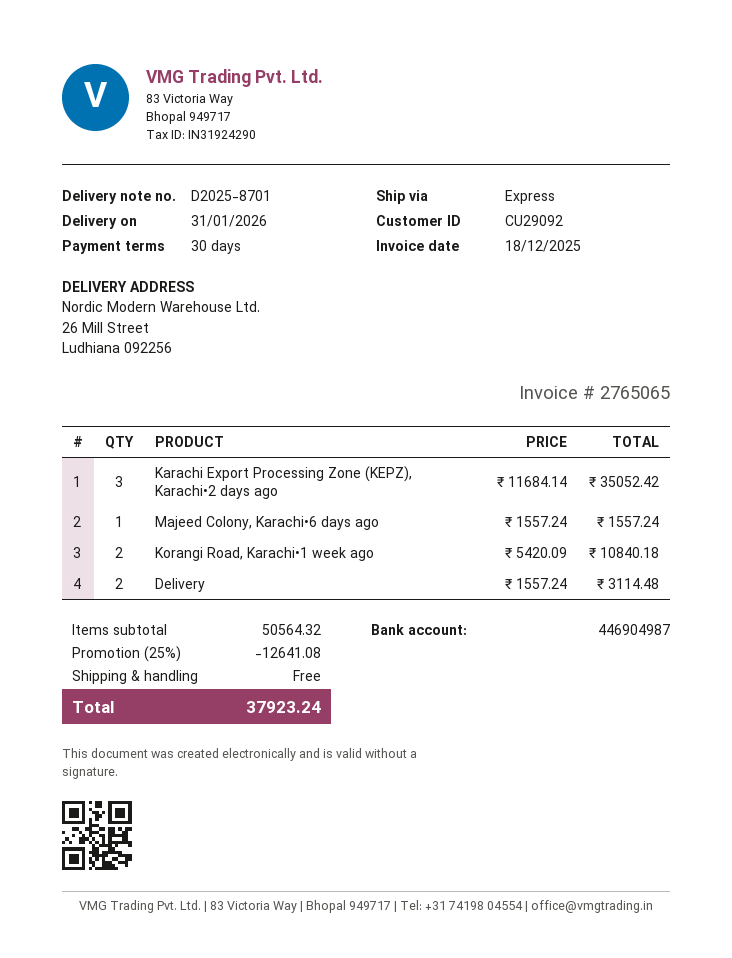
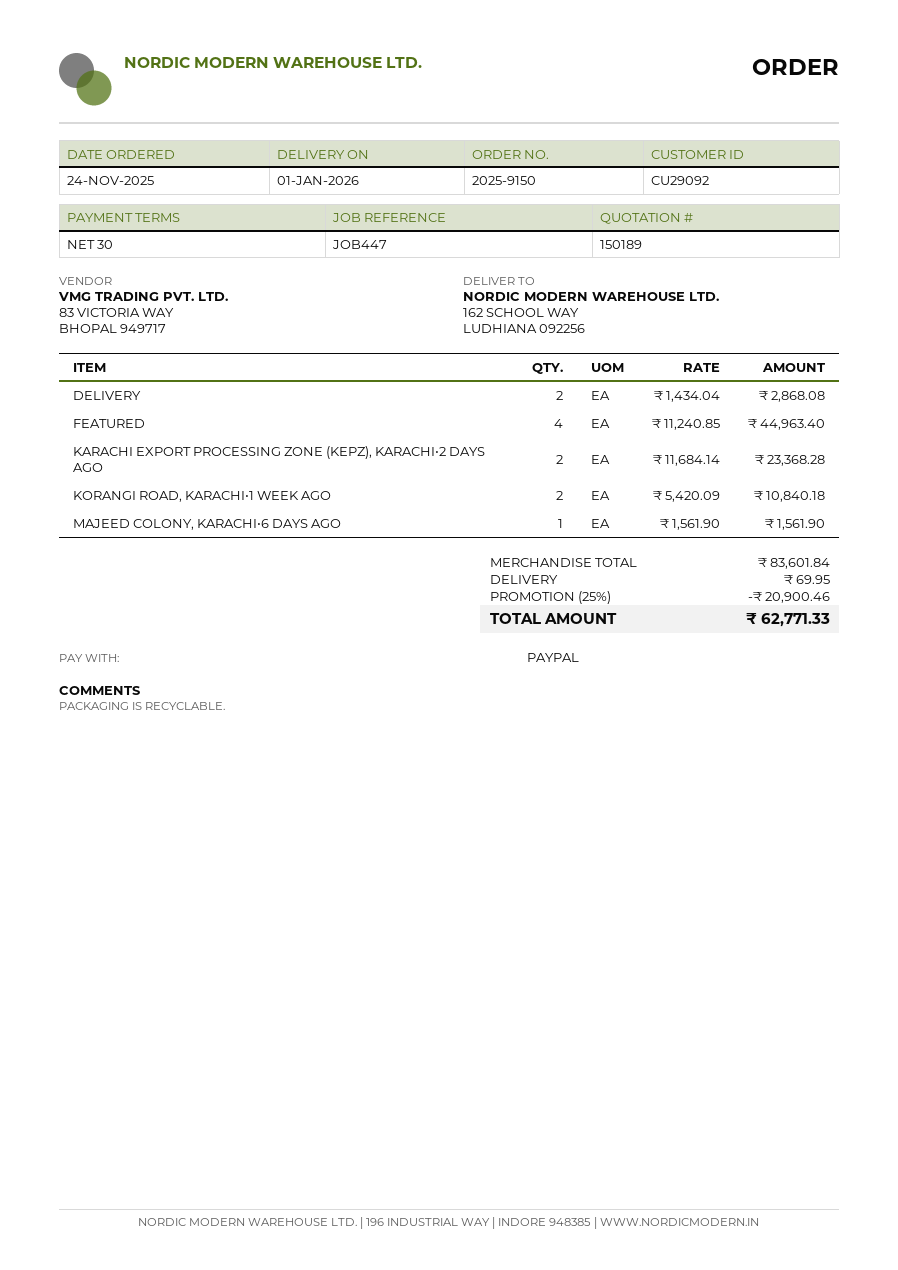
delivery date: 2026-01-31 -> 2026-01-01
ship to: 26 Mill Street, Ludhiana 092256 -> 162 SCHOOL WAY, LUDHIANA 092256
Karachi Export Processing Zone (KEPZ), Karachi•2 days ago: 3 x 11684.14 = 35052.42 -> 2 x 11684.14 = 23368.28
Majeed Colony, Karachi•6 days ago: 1 x 1557.24 = 1557.24 -> 1 x 1561.90 = 1561.90
Delivery: 2 x 1557.24 = 3114.48 -> 2 x 1434.04 = 2868.08
FEATURED: none -> 4 x 11240.85 = 44963.40
subtotal: 50564.32 -> 83601.84
discount: 25% = 12641.08 -> 25% = 20900.46
shipping: 0.00 -> 69.95
total: 37923.24 -> 62771.33

